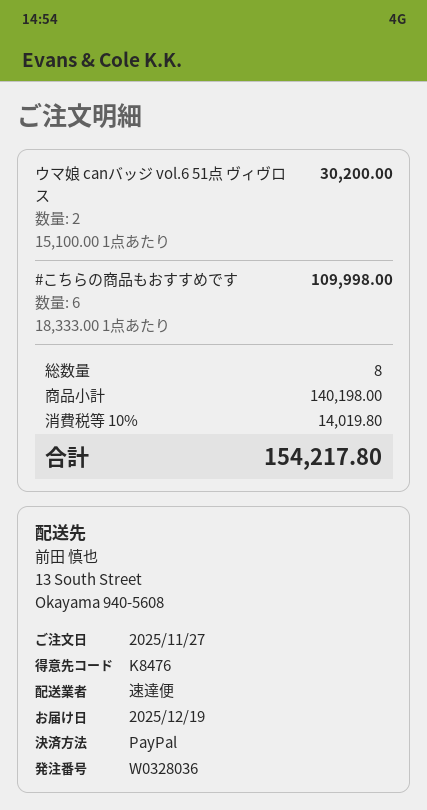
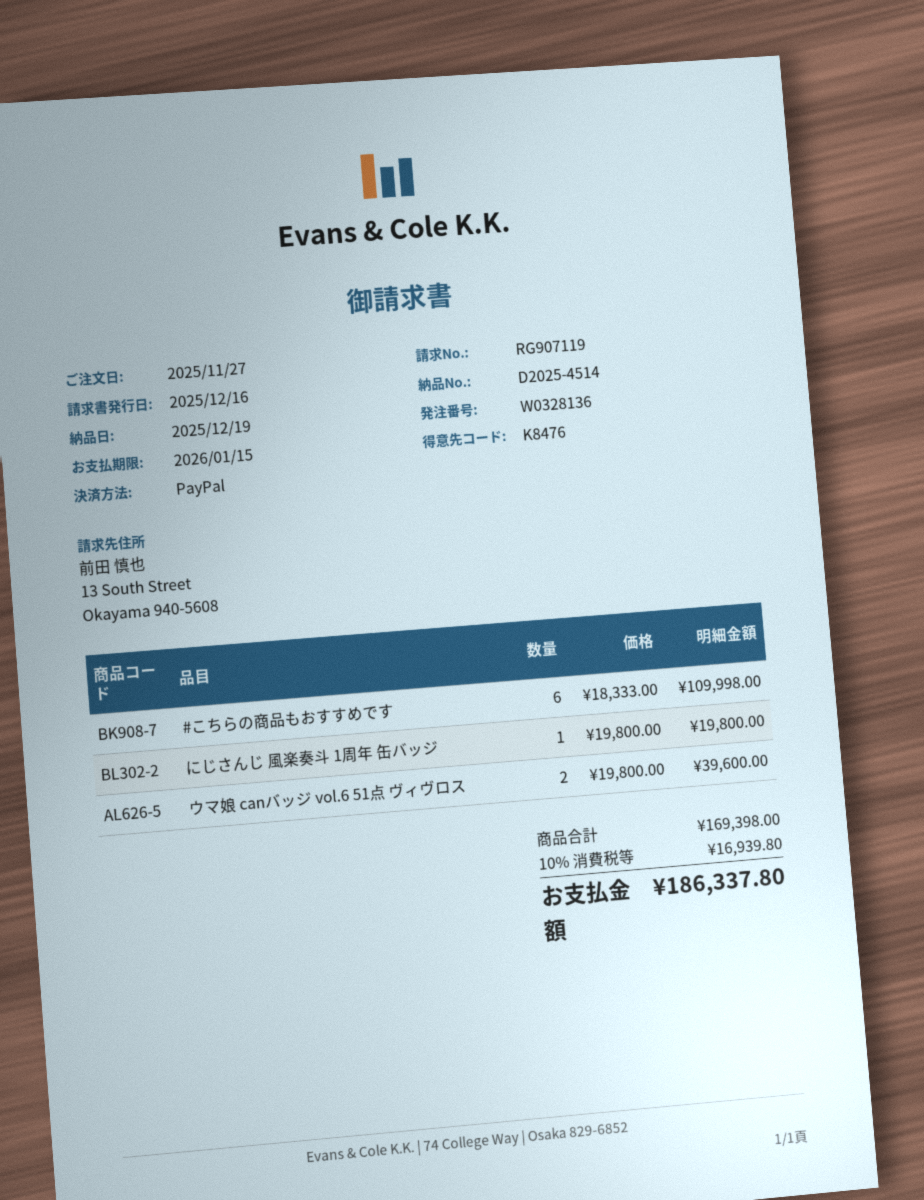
order number: W0328036 -> W0328136
ウマ娘 canバッジ vol.6 51点 ヴィヴロス: 2 x 15100.00 = 30200.00 -> 2 x 19800.00 = 39600.00
にじさんじ 風楽奏斗 1周年 缶バッジ: none -> 1 x 19800.00 = 19800.00
subtotal: 140198.00 -> 169398.00
tax: 10% = 14019.80 -> 10% = 16939.80
total: 154217.80 -> 186337.80

